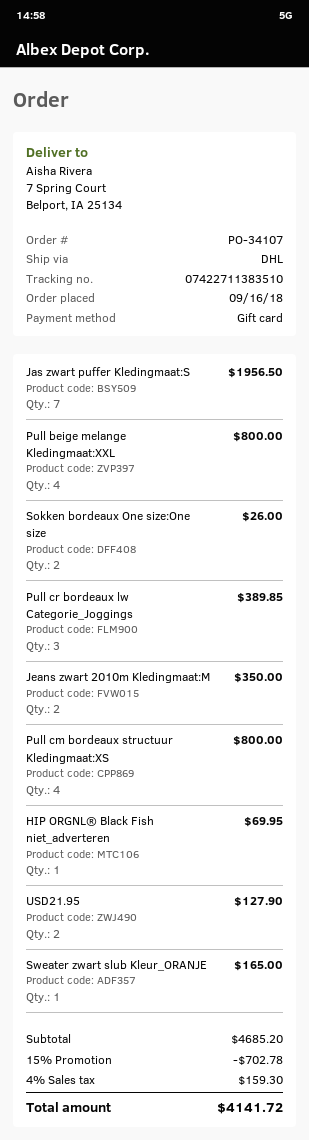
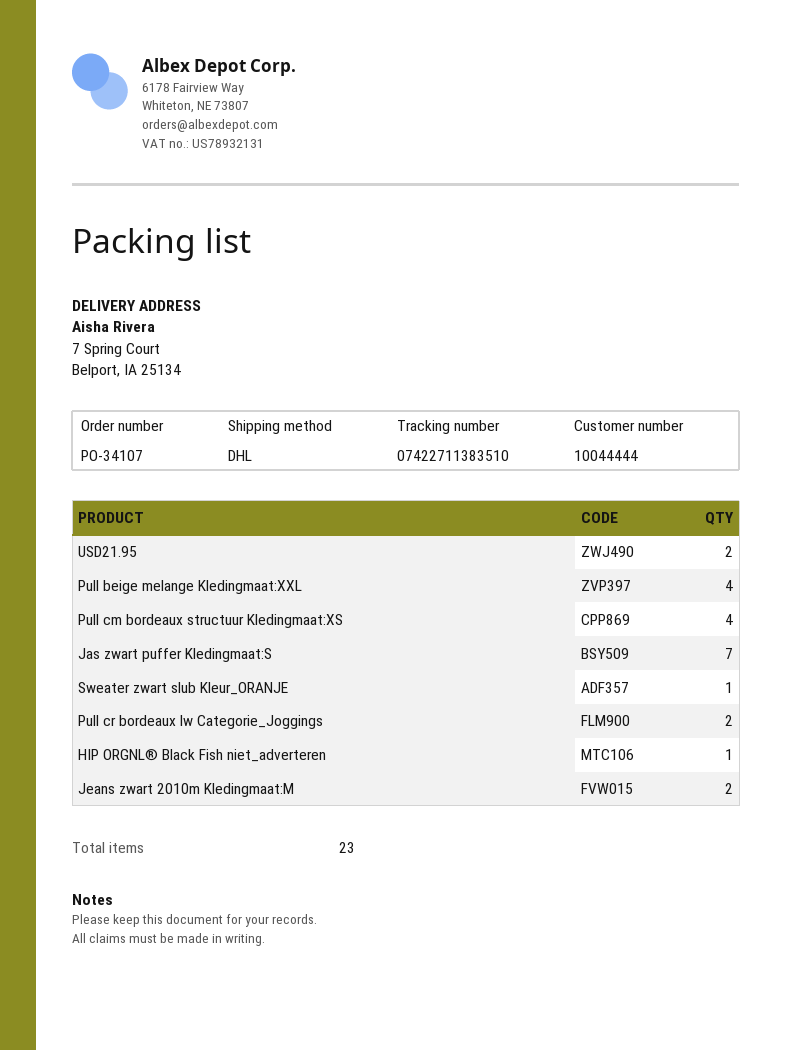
Sokken bordeaux One size:One size: 2 -> none
Pull cr bordeaux lw Categorie_Joggings: 3 -> 2

